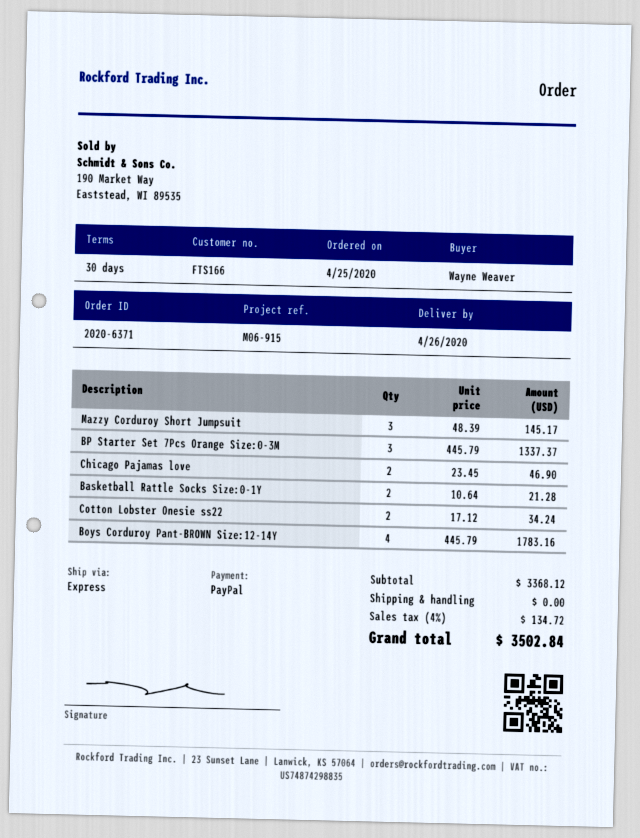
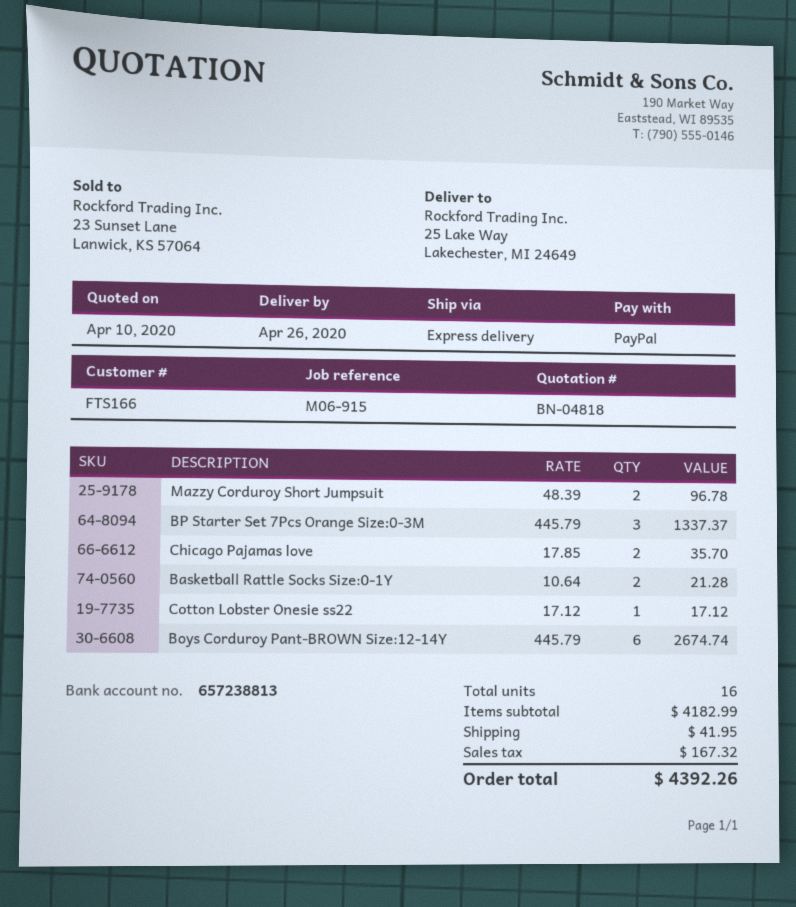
Mazzy Corduroy Short Jumpsuit: 3 x 48.39 = 145.17 -> 2 x 48.39 = 96.78
Chicago Pajamas love: 2 x 23.45 = 46.90 -> 2 x 17.85 = 35.70
Cotton Lobster Onesie ss22: 2 x 17.12 = 34.24 -> 1 x 17.12 = 17.12
Boys Corduroy Pant-BROWN Size:12-14Y: 4 x 445.79 = 1783.16 -> 6 x 445.79 = 2674.74
subtotal: 3368.12 -> 4182.99
shipping: 0.00 -> 41.95
tax: 134.72 -> 167.32
total: 3502.84 -> 4392.26

